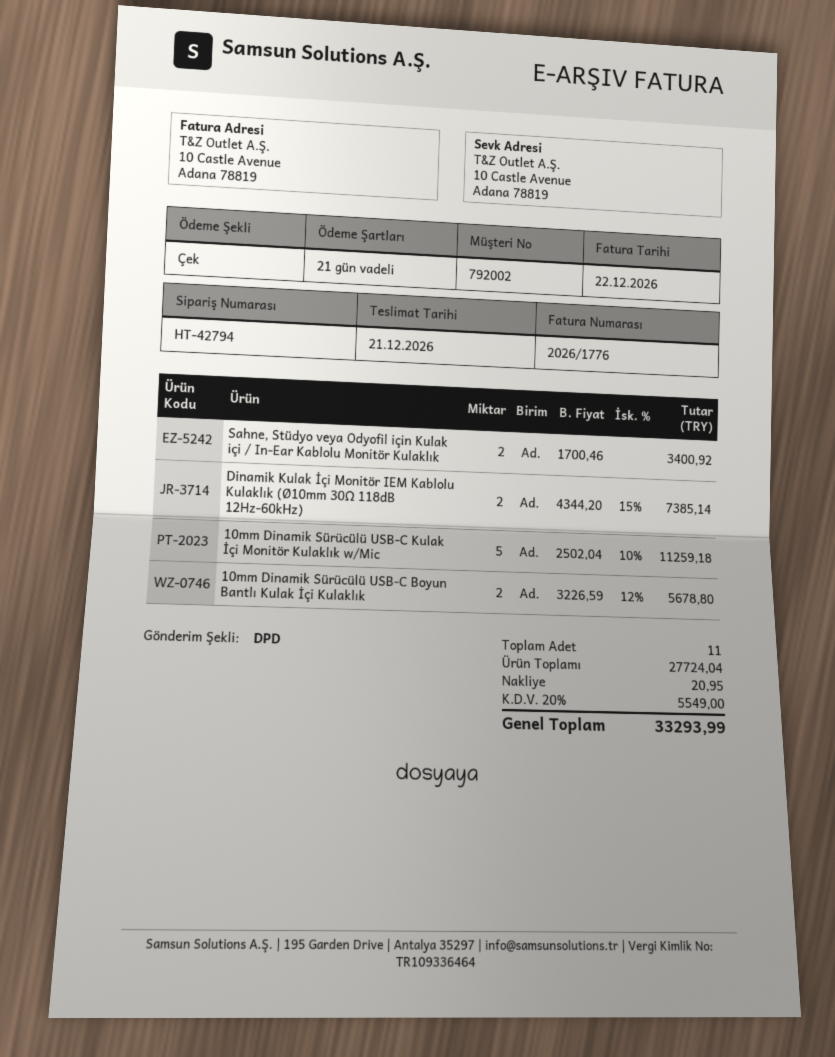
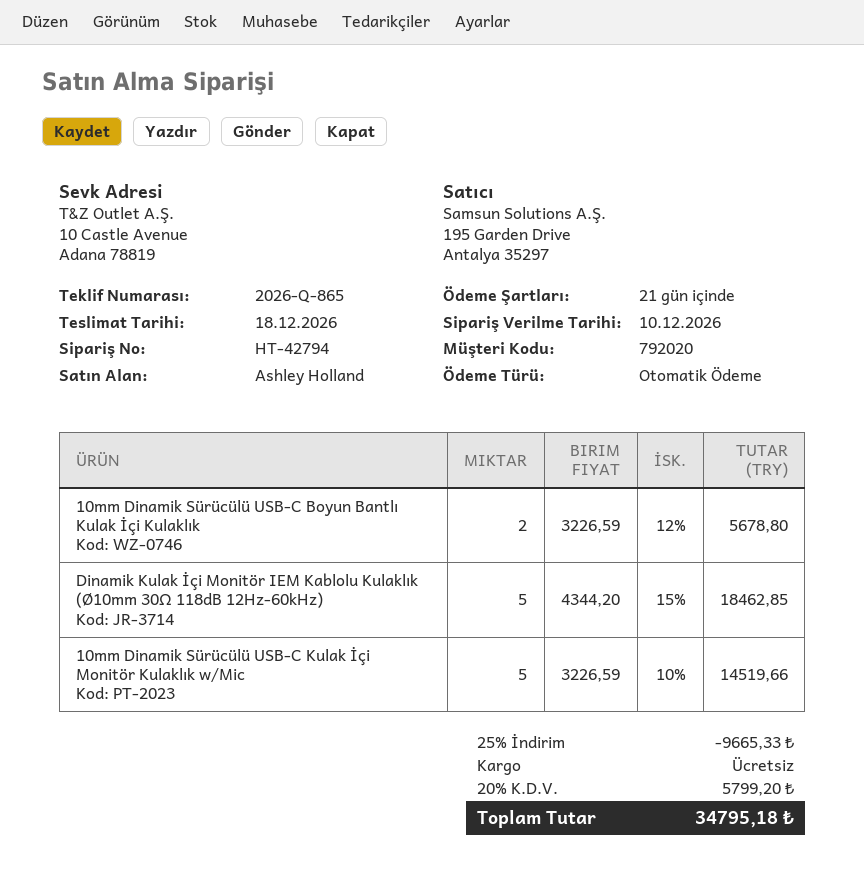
delivery date: 2026-12-21 -> 2026-12-18
customer number: 792002 -> 792020
payment method: cheque -> direct debit
Sahne, Stüdyo veya Odyofil için Kulak içi / In-Ear Kablolu Monitör Kulaklık: 2 x 1700.46 = 3400.92 -> none
Dinamik Kulak İçi Monitör IEM Kablolu Kulaklık (Ø10mm 30Ω 118dB 12Hz-60kHz): 2 x 4344.20 - 15% = 7385.14 -> 5 x 4344.20 - 15% = 18462.85
10mm Dinamik Sürücülü USB-C Kulak İçi Monitör Kulaklık w/Mic: 5 x 2502.04 - 10% = 11259.18 -> 5 x 3226.59 - 10% = 14519.66
discount: none -> 25% = 9665.33
shipping: 20.95 -> 0.00
tax: 20% = 5549.00 -> 20% = 5799.20
total: 33293.99 -> 34795.18

